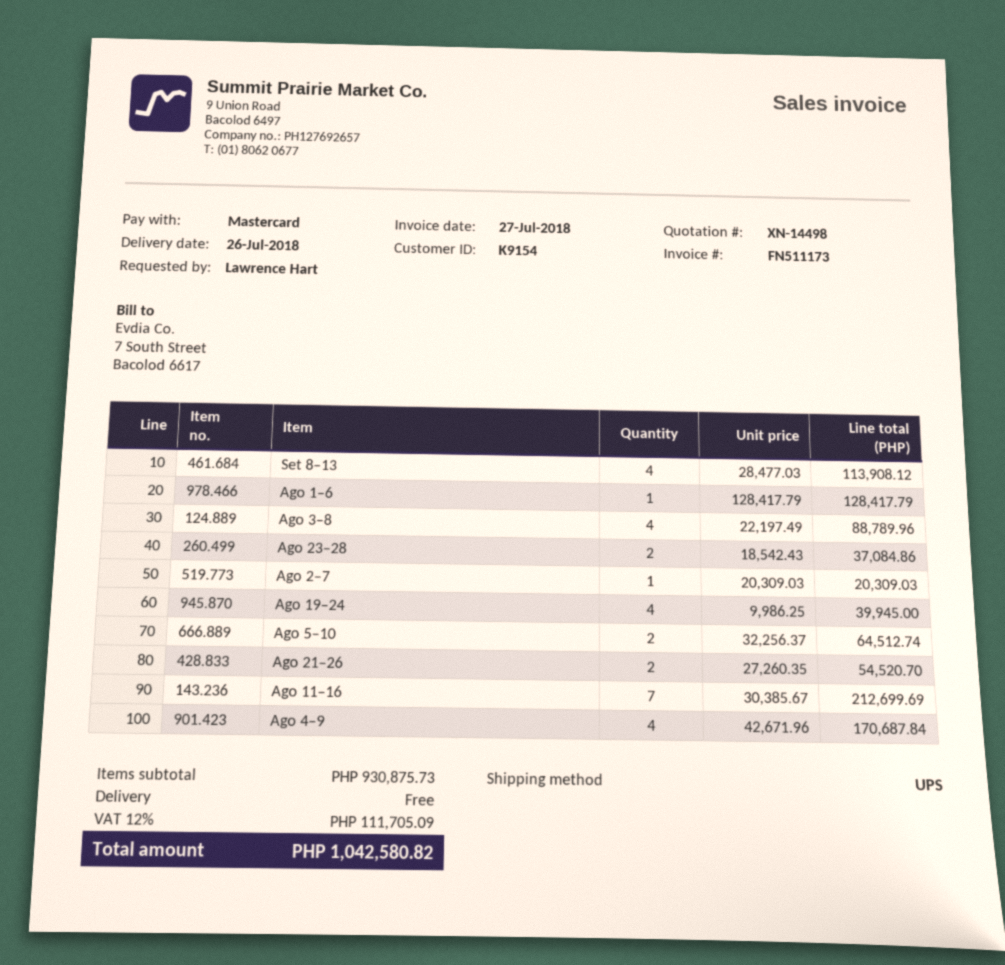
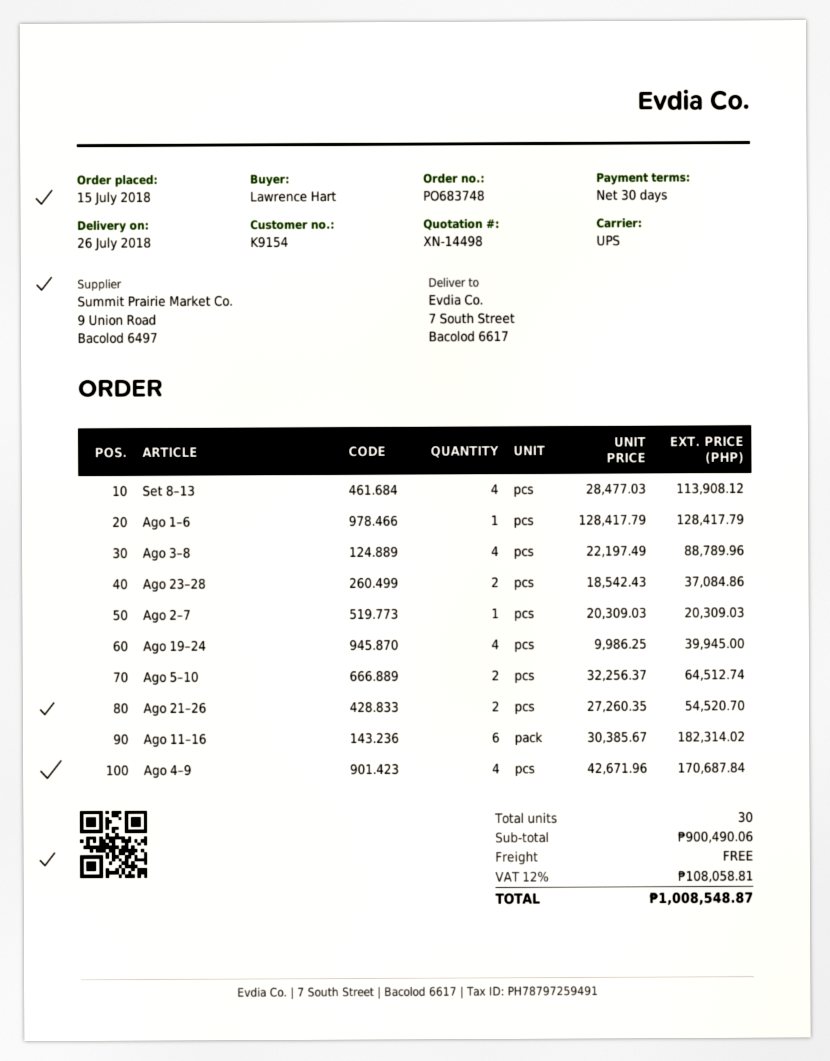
Ago 11–16: 7 x 30385.67 = 212699.69 -> 6 x 30385.67 = 182314.02
subtotal: 930875.73 -> 900490.06
tax: 12% = 111705.09 -> 12% = 108058.81
total: 1042580.82 -> 1008548.87

